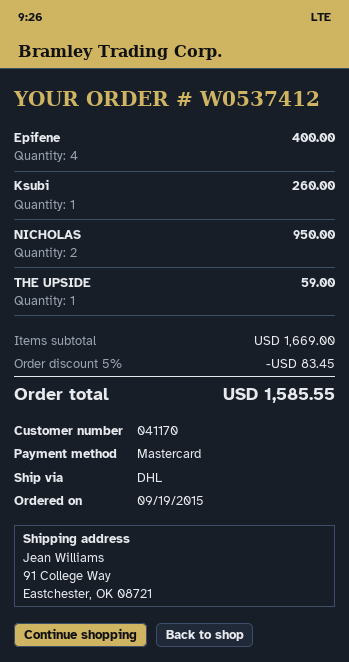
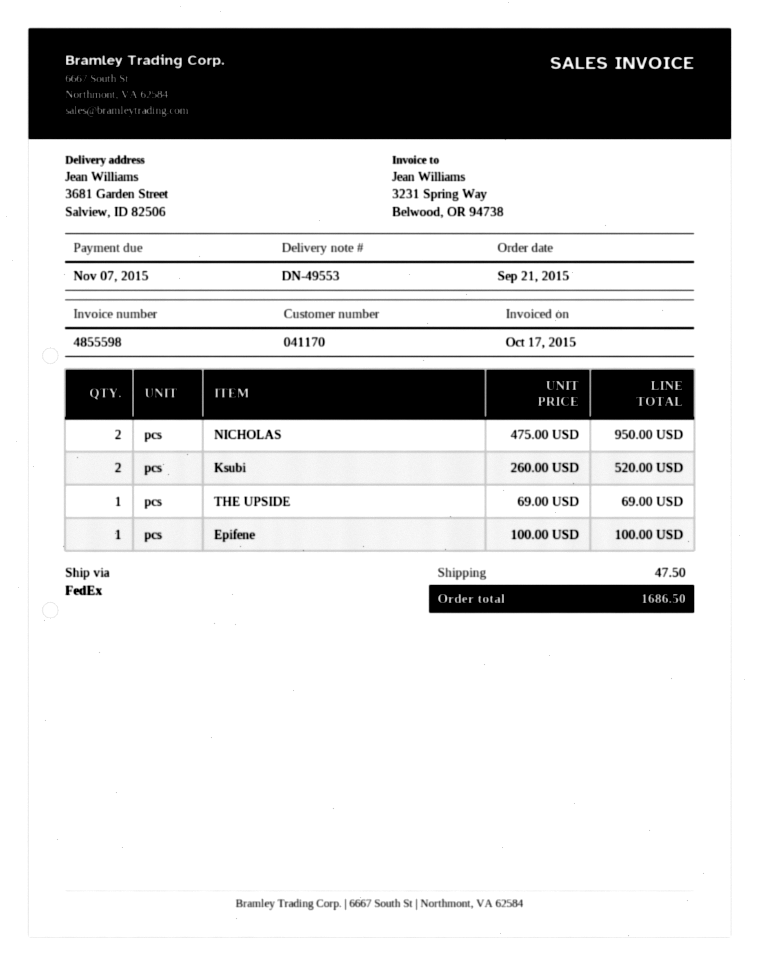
order date: 2015-09-19 -> 2015-09-21
shipping method: DHL -> FedEx
ship to: 91 College Way, Eastchester, OK 08721 -> 3681 Garden Street, Salview, ID 82506
Epifene: 4 for 400.00 -> 1 for 100.00
Ksubi: 1 for 260.00 -> 2 for 520.00
THE UPSIDE: 1 for 59.00 -> 1 for 69.00
discount: 5% = 83.45 -> none
shipping: none -> 47.50
total: 1585.55 -> 1686.50

